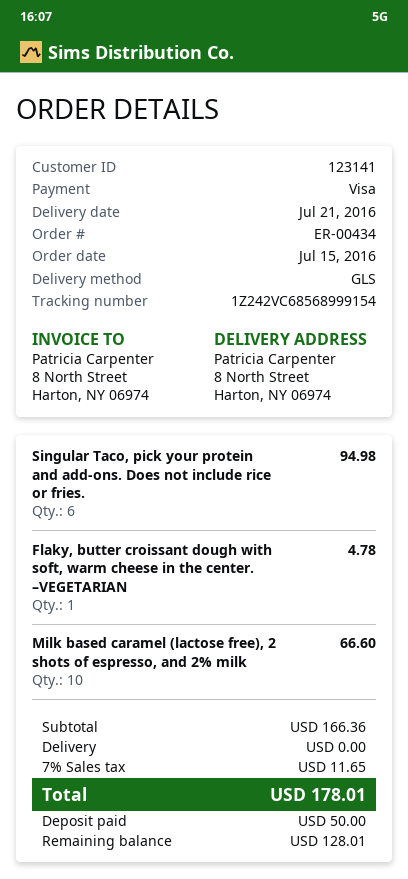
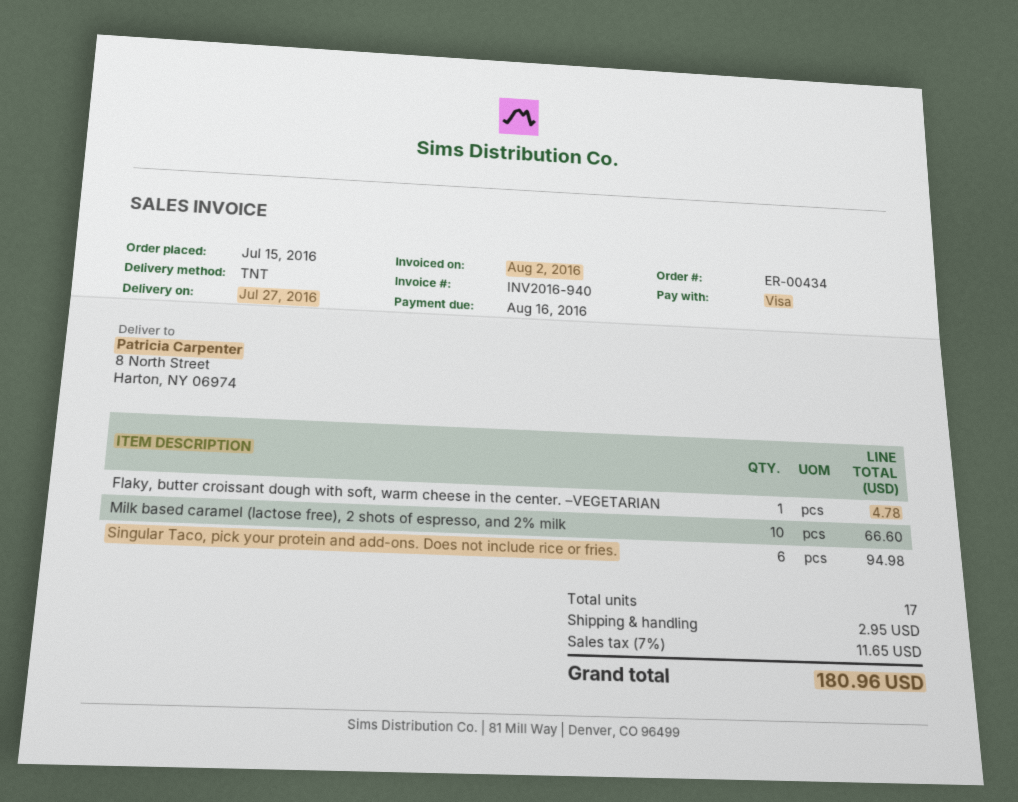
delivery date: 2016-07-21 -> 2016-07-27
shipping method: GLS -> TNT
shipping: 0.00 -> 2.95
total: 178.01 -> 180.96

